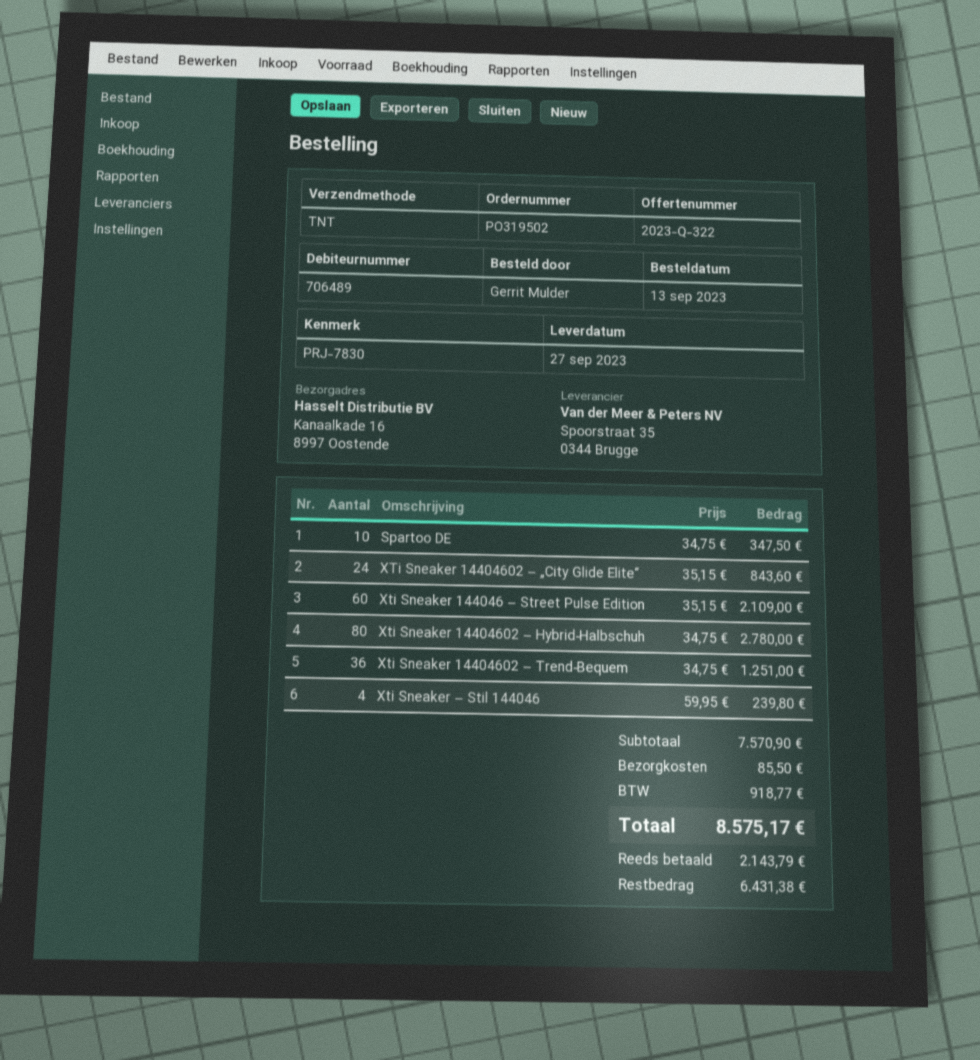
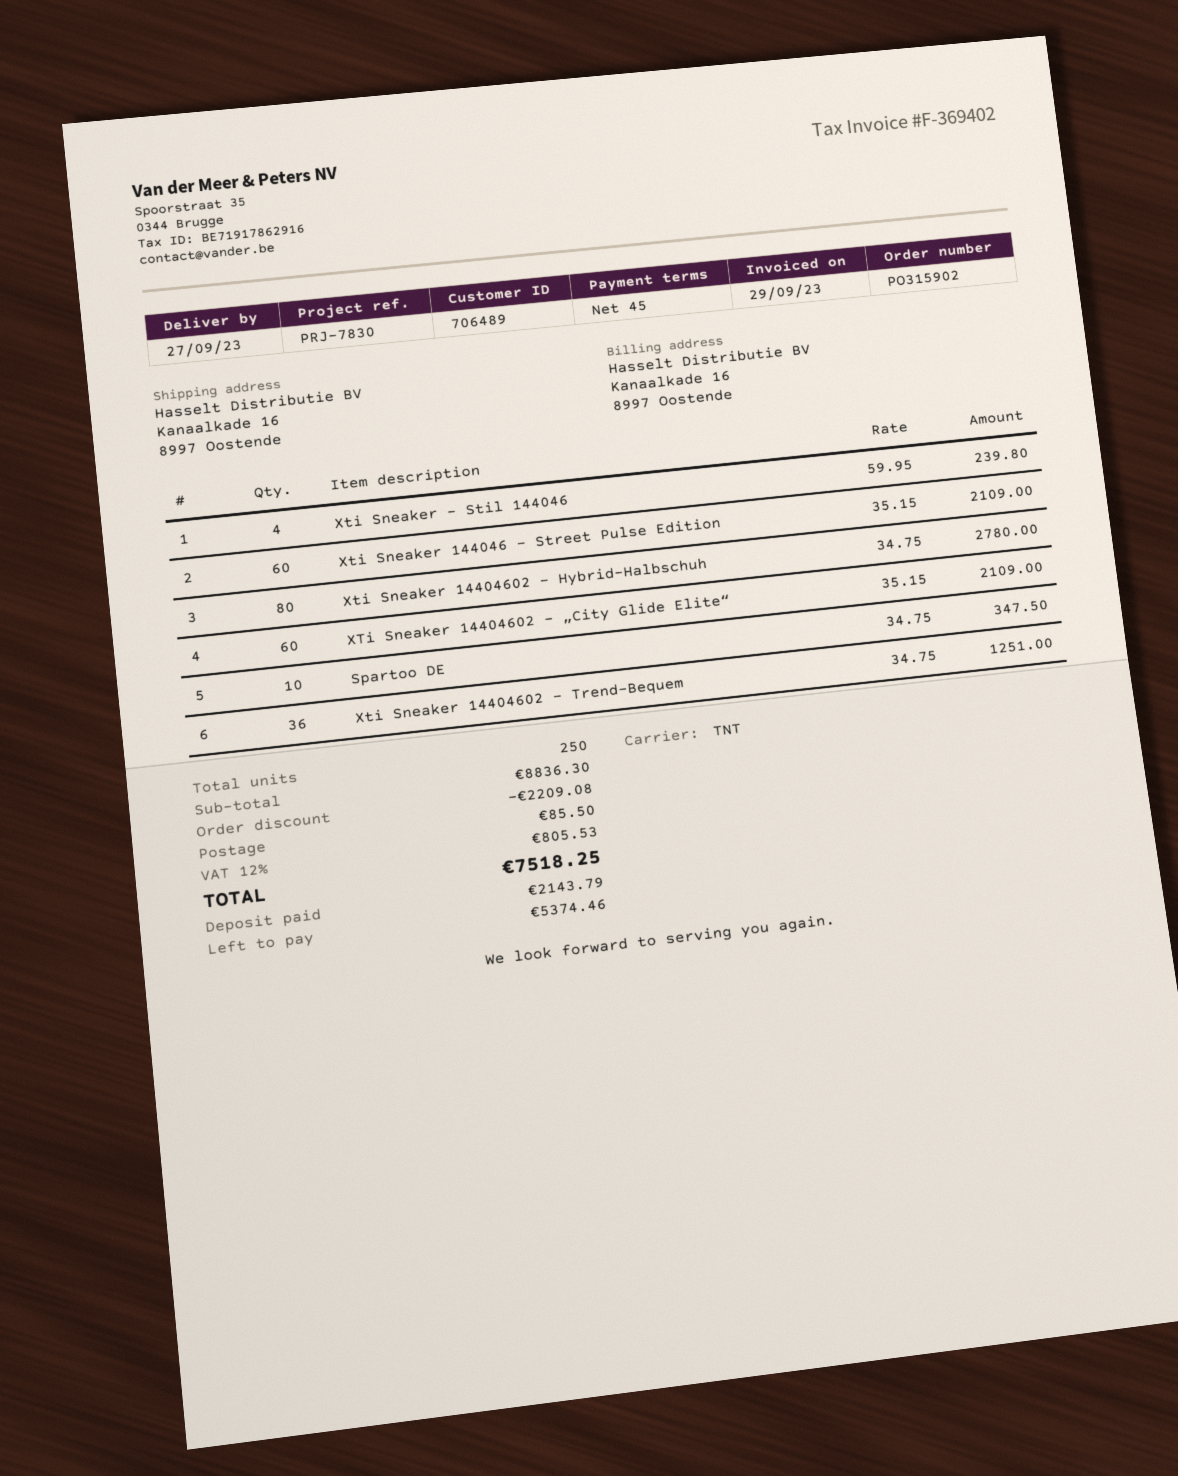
order number: PO319502 -> PO315902
XTi Sneaker 14404602 – „City Glide Elite“: 24 x 35.15 = 843.60 -> 60 x 35.15 = 2109.00
subtotal: 7570.90 -> 8836.30
discount: none -> 2209.08
tax: 918.77 -> 805.53
total: 8575.17 -> 7518.25
balance: 6431.38 -> 5374.46

